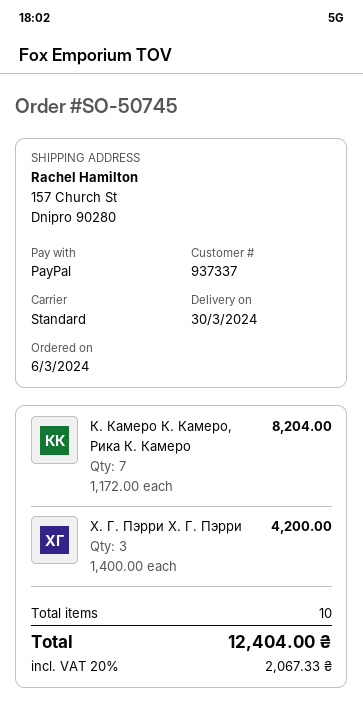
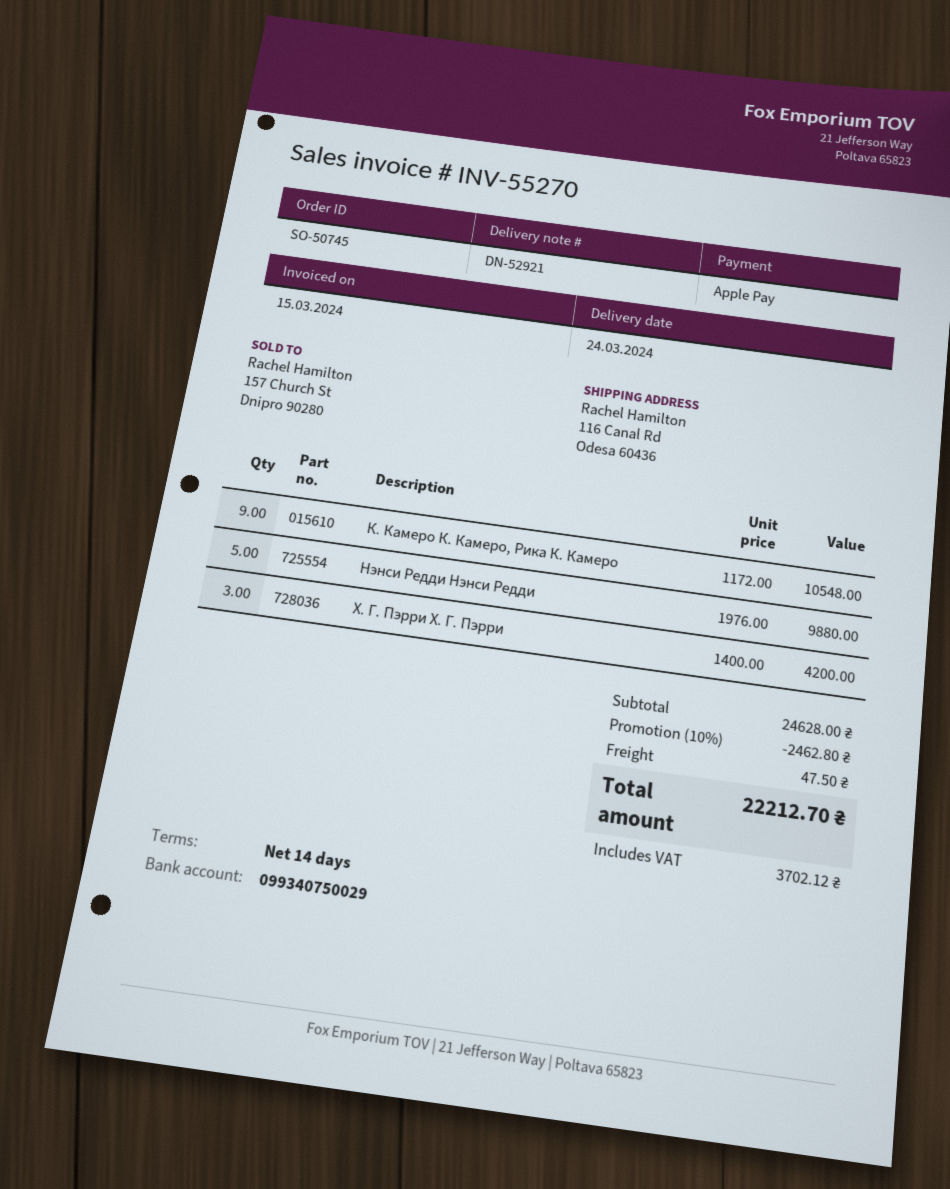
delivery date: 2024-03-30 -> 2024-03-24
payment method: PayPal -> Apple Pay
ship to: 157 Church St, Dnipro 90280 -> 116 Canal Rd, Odesa 60436
К. Камеро К. Камеро, Рика К. Камеро: 7 x 1172.00 = 8204.00 -> 9 x 1172.00 = 10548.00
Нэнси Редди Нэнси Редди: none -> 5 x 1976.00 = 9880.00
discount: none -> 10% = 2462.80
shipping: none -> 47.50
tax: 2067.33 -> 3702.12
total: 12404.00 -> 22212.70

